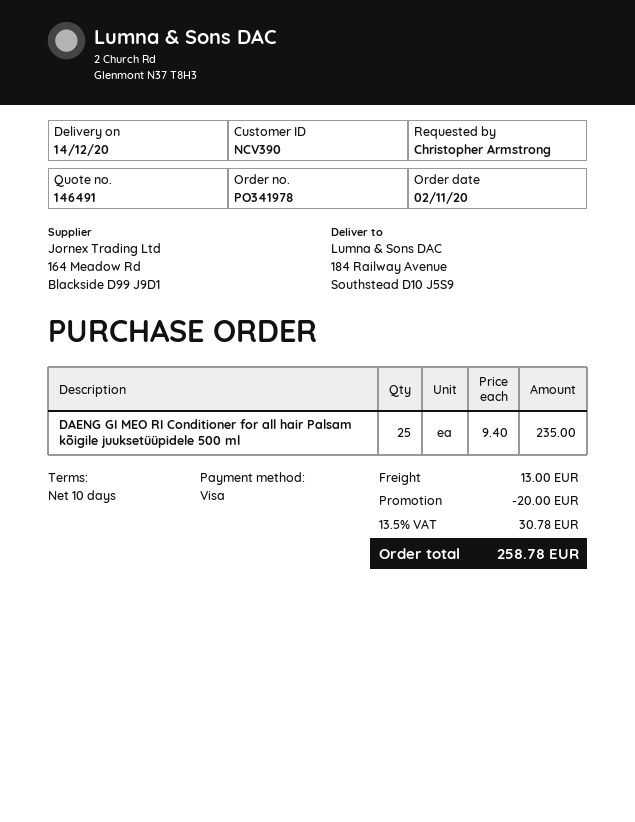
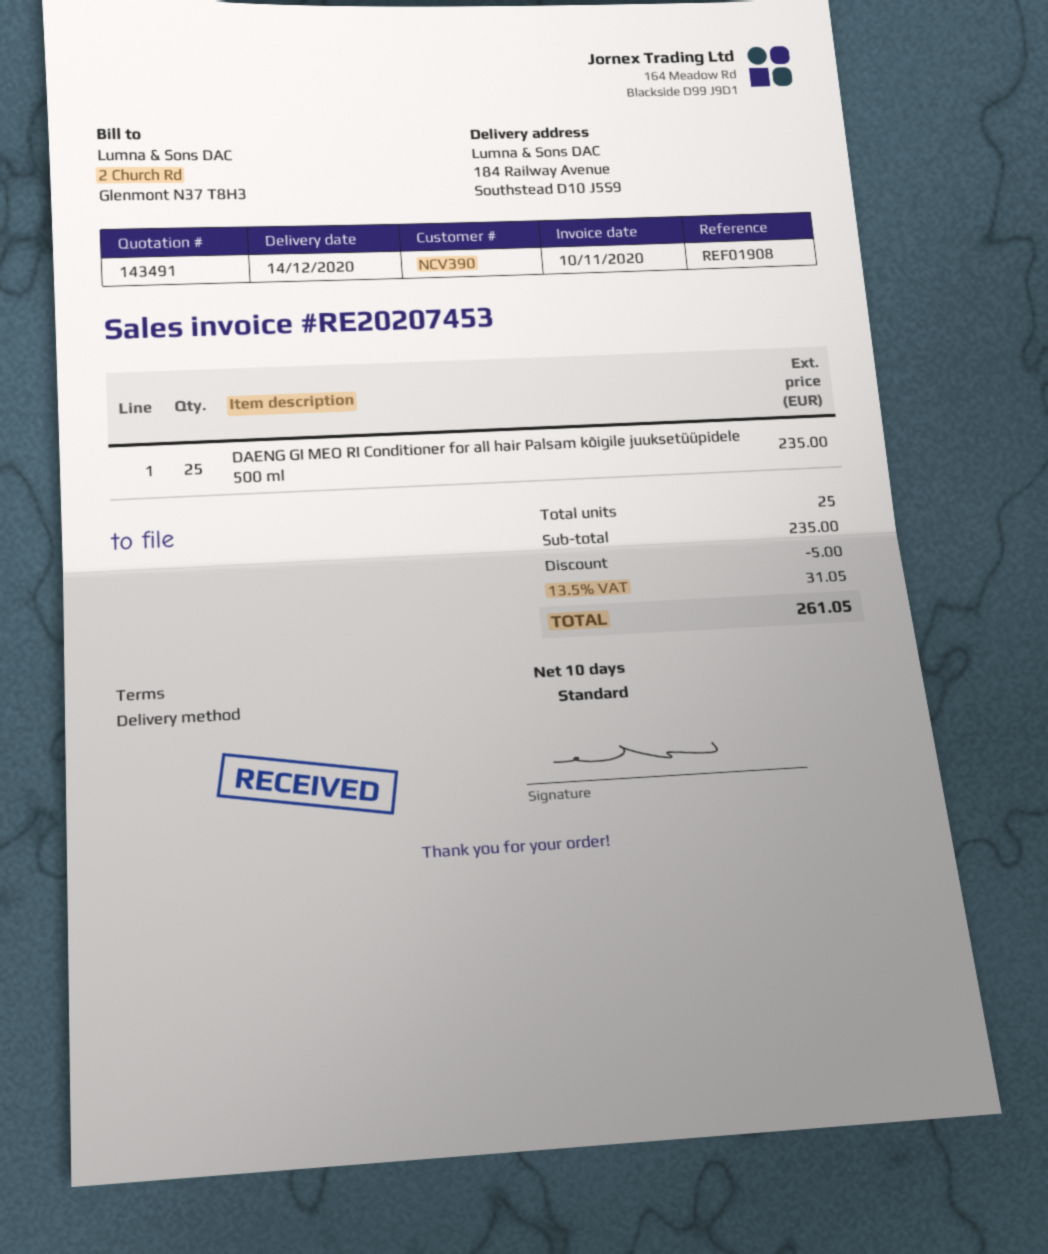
quote number: 146491 -> 143491
discount: 20.00 -> 5.00
shipping: 13.00 -> none
tax: 13.5% = 30.78 -> 13.5% = 31.05
total: 258.78 -> 261.05

